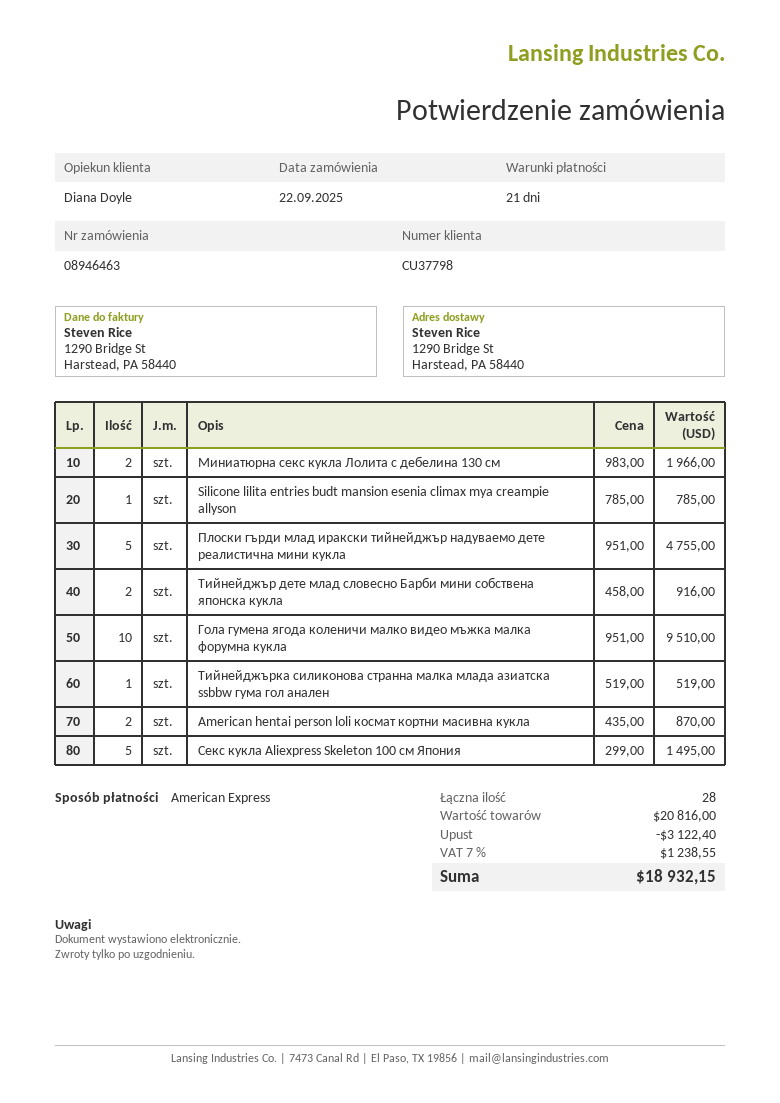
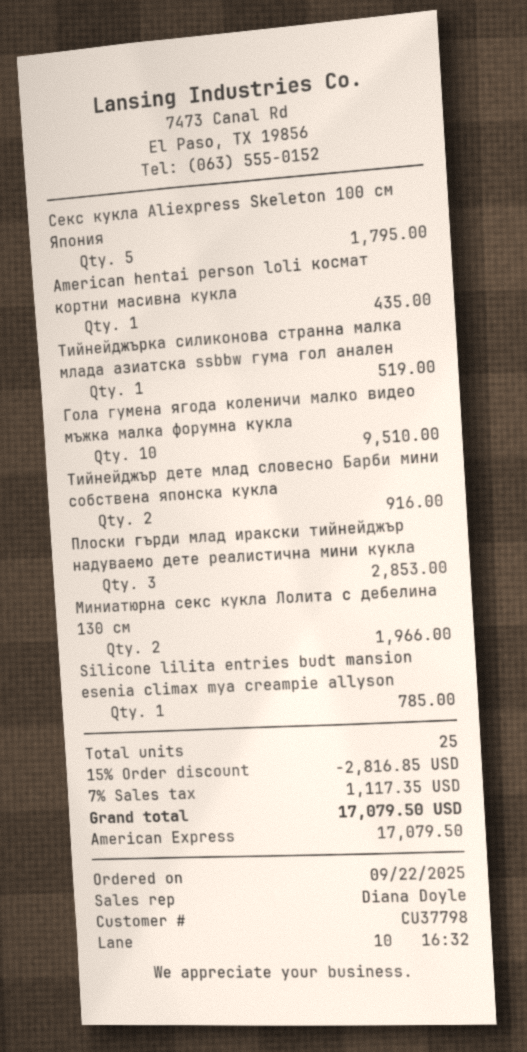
Плоски гърди млад иракски тийнейджър надуваемо дете реалистична мини кукла: 5 for 4755.00 -> 3 for 2853.00
American hentai person loli космат кортни масивна кукла: 2 for 870.00 -> 1 for 435.00
Секс кукла Aliexpress Skeleton 100 см Япония: 5 for 1495.00 -> 5 for 1795.00
total quantity: 28 -> 25
discount: 3122.40 -> 2816.85
tax: 7% = 1238.55 -> 7% = 1117.35
total: 18932.15 -> 17079.50

